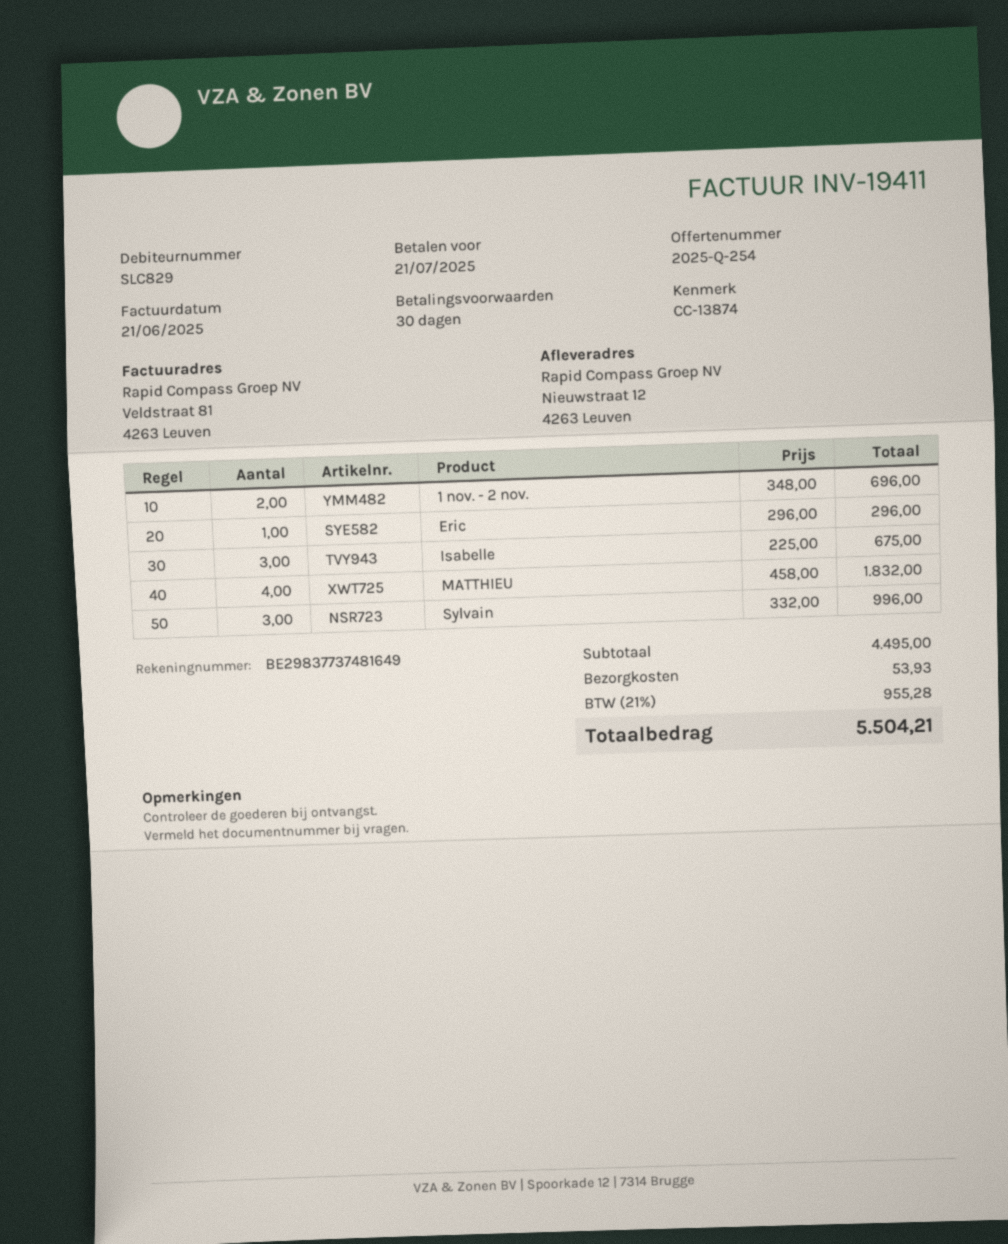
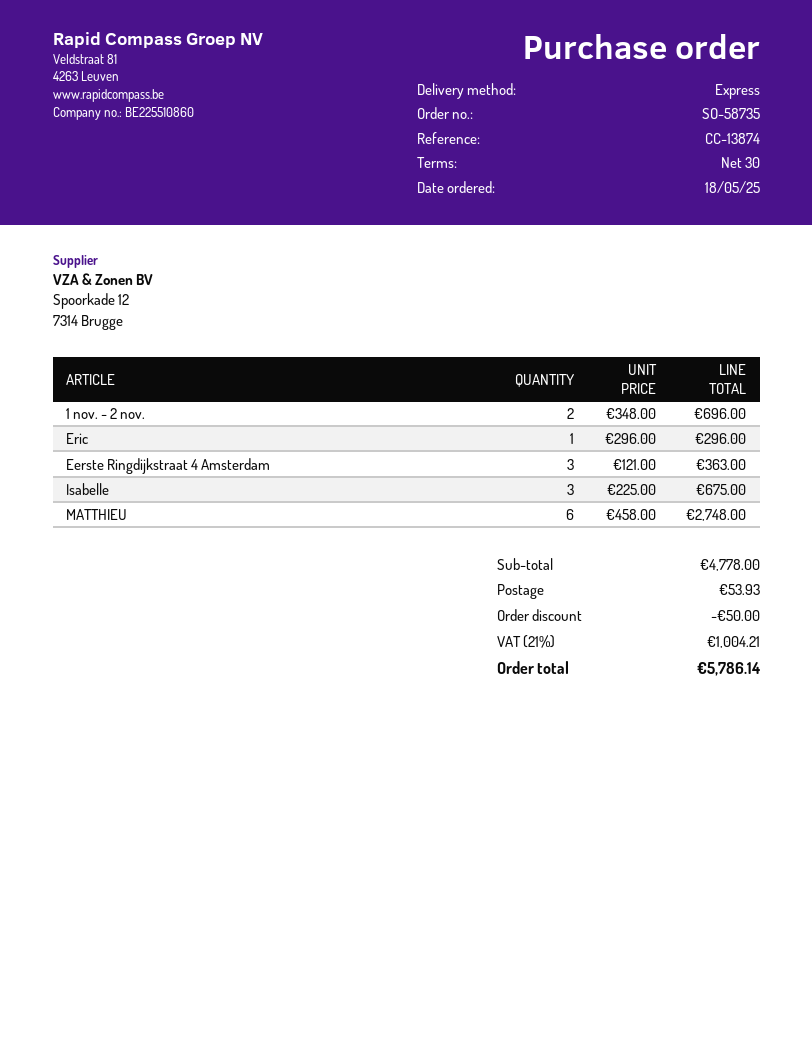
MATTHIEU: 4 x 458.00 = 1832.00 -> 6 x 458.00 = 2748.00
Sylvain: 3 x 332.00 = 996.00 -> none
Eerste Ringdijkstraat 4 Amsterdam: none -> 3 x 121.00 = 363.00
subtotal: 4495.00 -> 4778.00
discount: none -> 50.00
tax: 21% = 955.28 -> 21% = 1004.21
total: 5504.21 -> 5786.14

